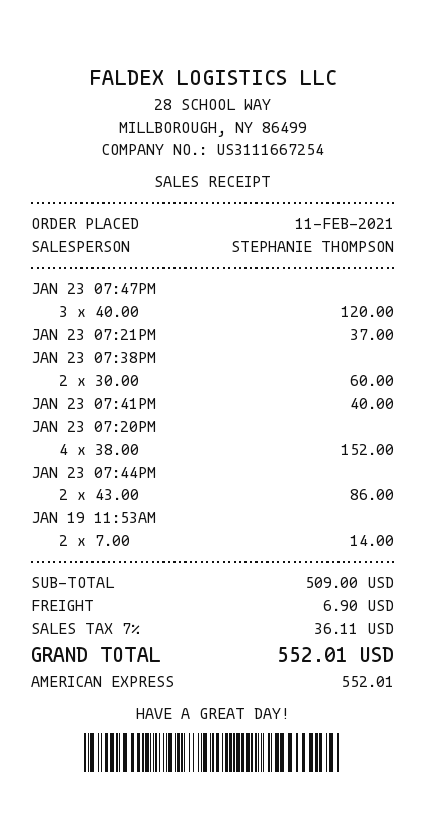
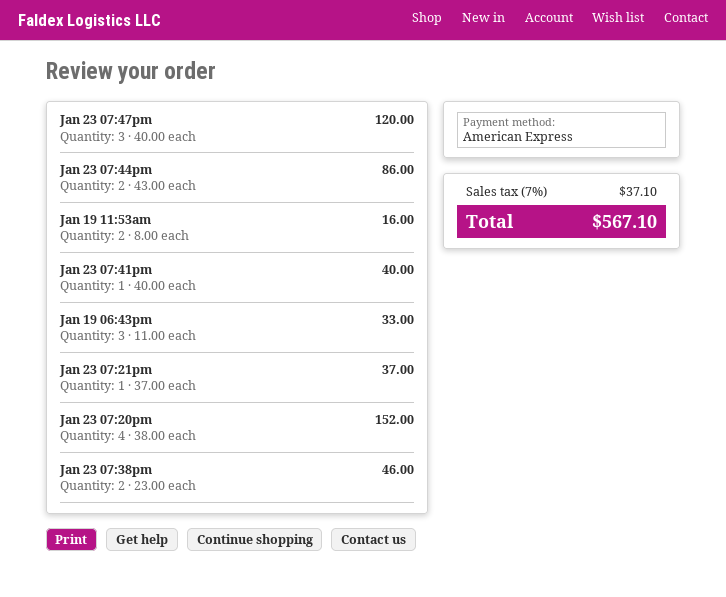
JAN 23 07:38PM: 2 x 30.00 = 60.00 -> 2 x 23.00 = 46.00
JAN 19 11:53AM: 2 x 7.00 = 14.00 -> 2 x 8.00 = 16.00
Jan 19 06:43pm: none -> 3 x 11.00 = 33.00
shipping: 6.90 -> none
tax: 7% = 36.11 -> 7% = 37.10
total: 552.01 -> 567.10

